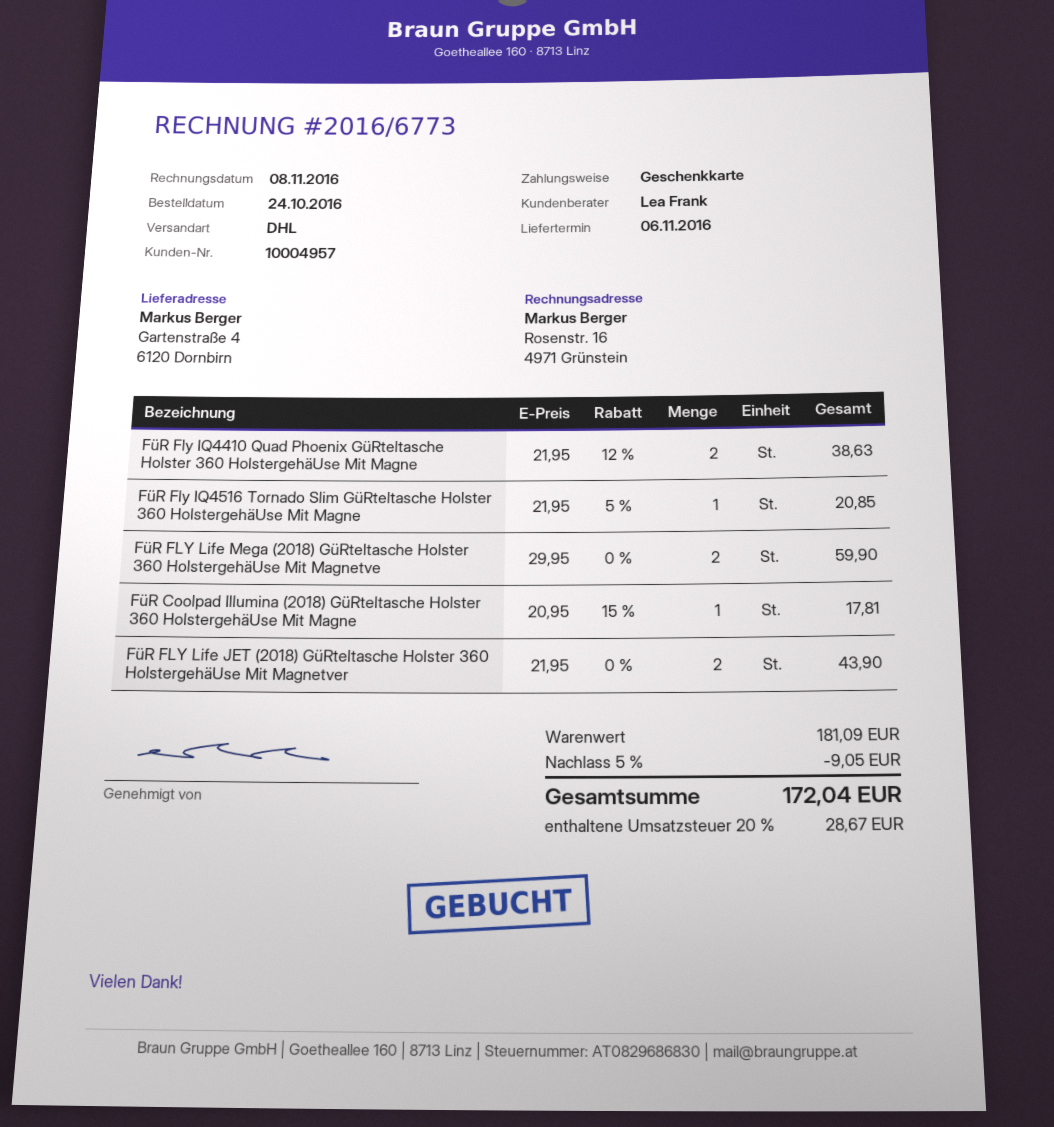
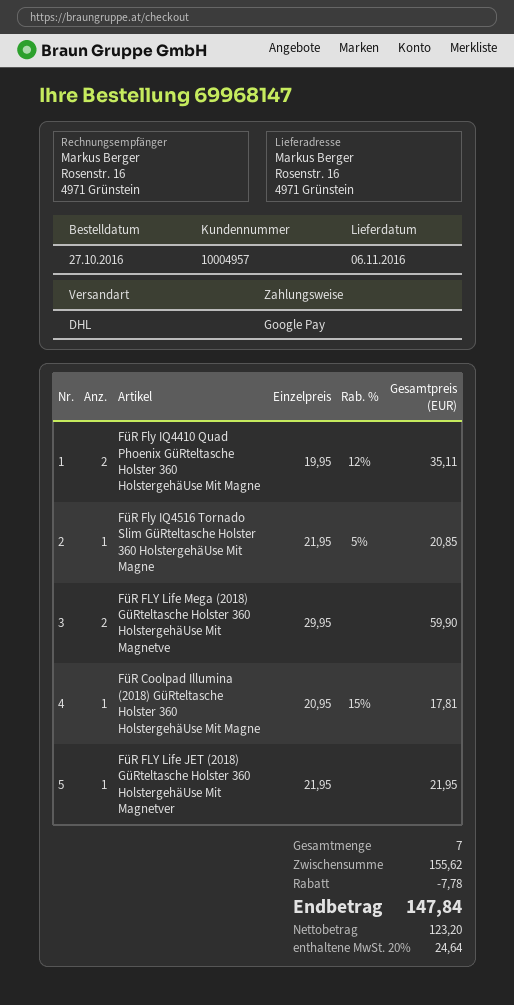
order date: 2016-10-24 -> 2016-10-27
payment method: gift card -> Google Pay
ship to: Gartenstraße 4, 6120 Dornbirn -> Rosenstr. 16, 4971 Grünstein
FüR Fly IQ4410 Quad Phoenix GüRteltasche Holster 360 HolstergehäUse Mit Magne: 2 x 21.95 - 12% = 38.63 -> 2 x 19.95 - 12% = 35.11
FüR FLY Life JET (2018) GüRteltasche Holster 360 HolstergehäUse Mit Magnetver: 2 x 21.95 = 43.90 -> 1 x 21.95 = 21.95
subtotal: 181.09 -> 155.62
discount: 9.05 -> 7.78
tax: 20% = 28.67 -> 20% = 24.64
total: 172.04 -> 147.84

